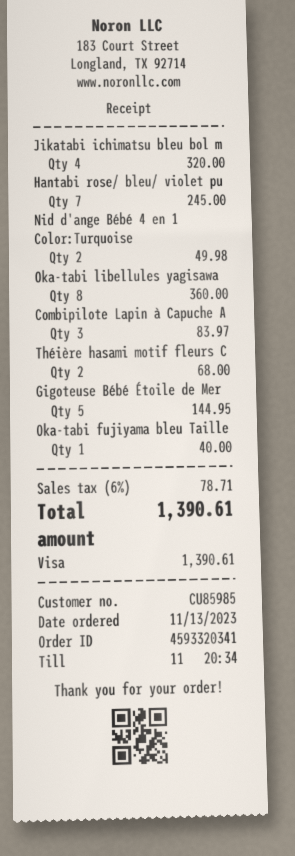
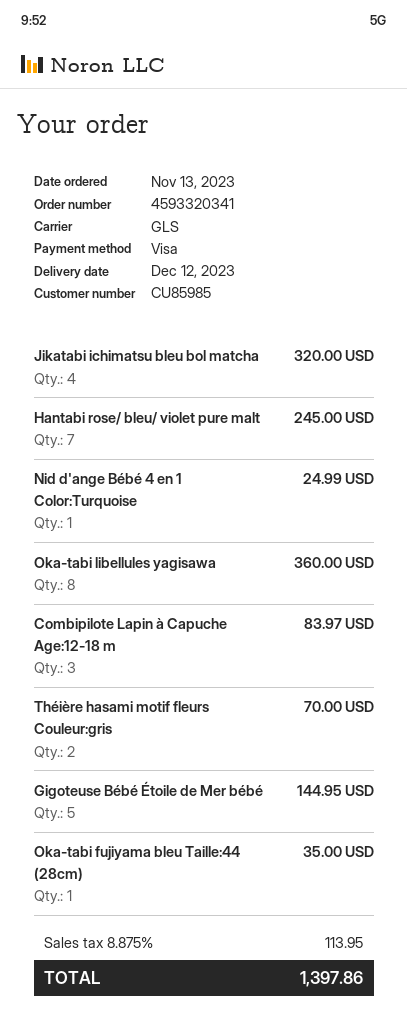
Nid d'ange Bébé 4 en 1 Color:Turquoise: 2 for 49.98 -> 1 for 24.99
Théière hasami motif fleurs C: 2 for 68.00 -> 2 for 70.00
Oka-tabi fujiyama bleu Taille: 1 for 40.00 -> 1 for 35.00
tax: 6% = 78.71 -> 8.875% = 113.95
total: 1390.61 -> 1397.86

